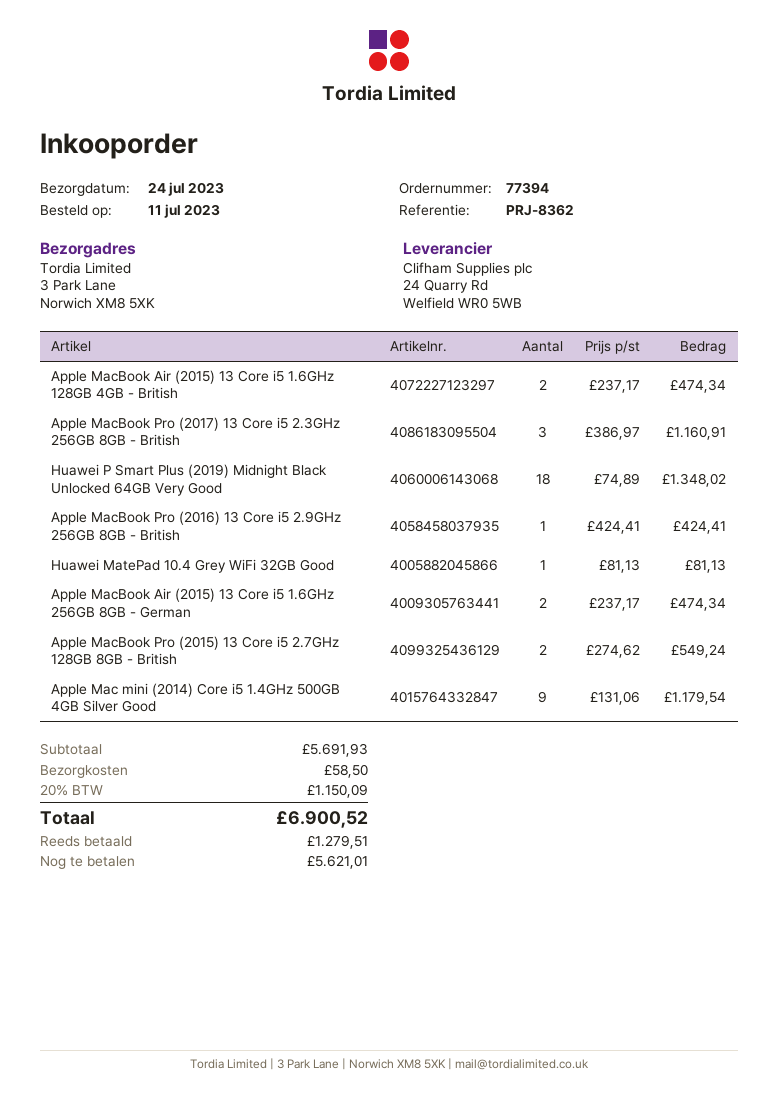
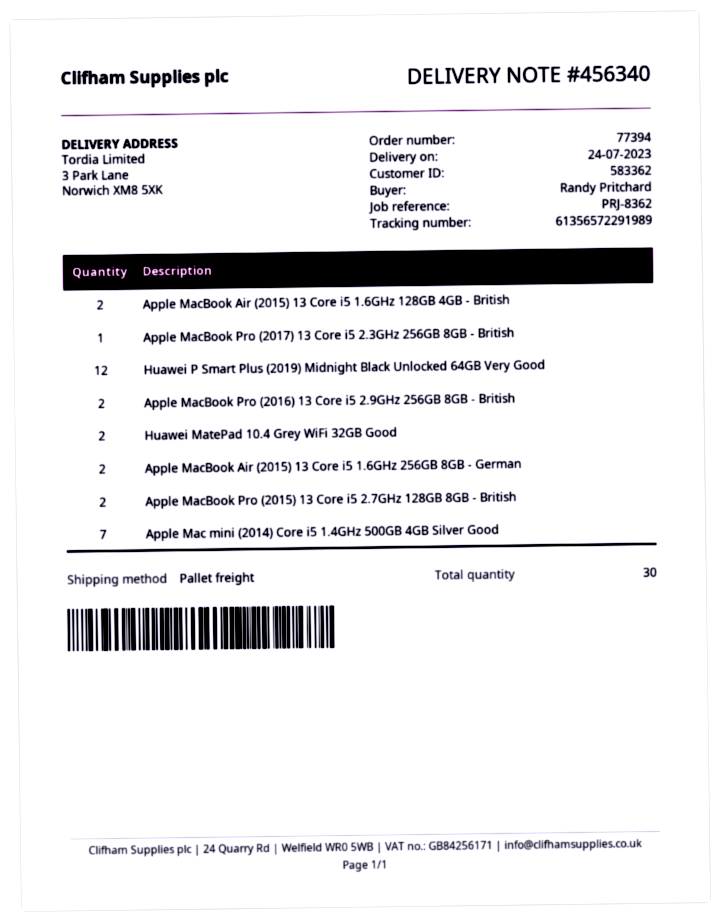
Apple MacBook Pro (2017) 13 Core i5 2.3GHz 256GB 8GB - British: 3 -> 1
Huawei P Smart Plus (2019) Midnight Black Unlocked 64GB Very Good: 18 -> 12
Apple MacBook Pro (2016) 13 Core i5 2.9GHz 256GB 8GB - British: 1 -> 2
Huawei MatePad 10.4 Grey WiFi 32GB Good: 1 -> 2
Apple Mac mini (2014) Core i5 1.4GHz 500GB 4GB Silver Good: 9 -> 7

